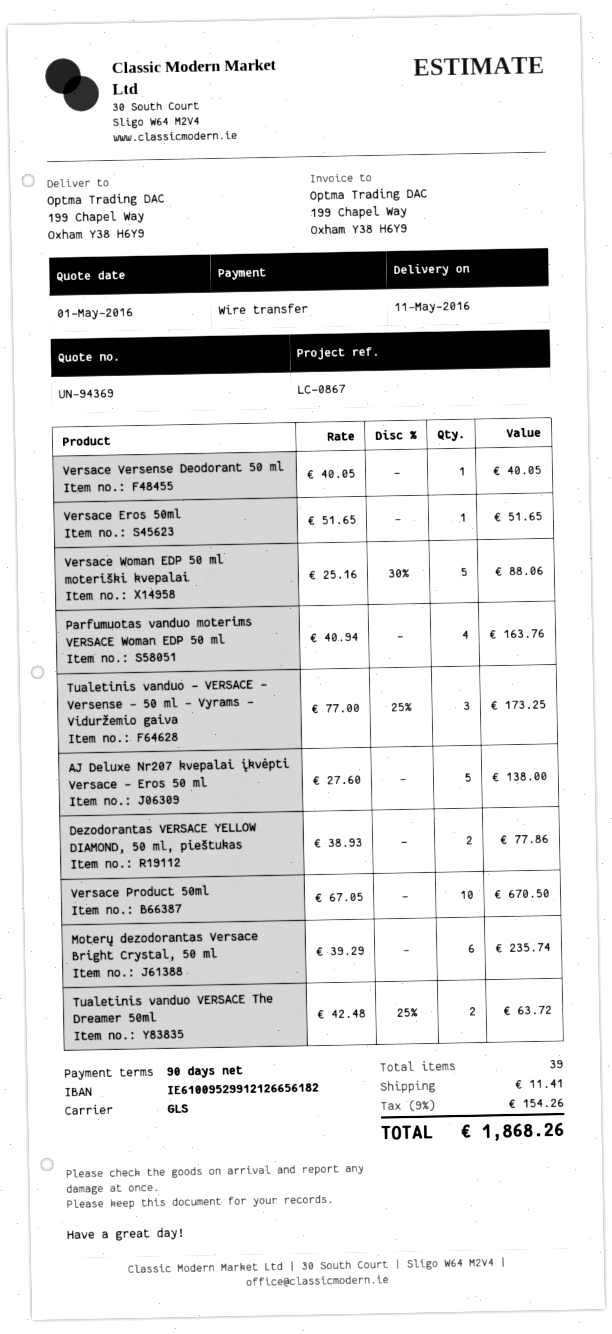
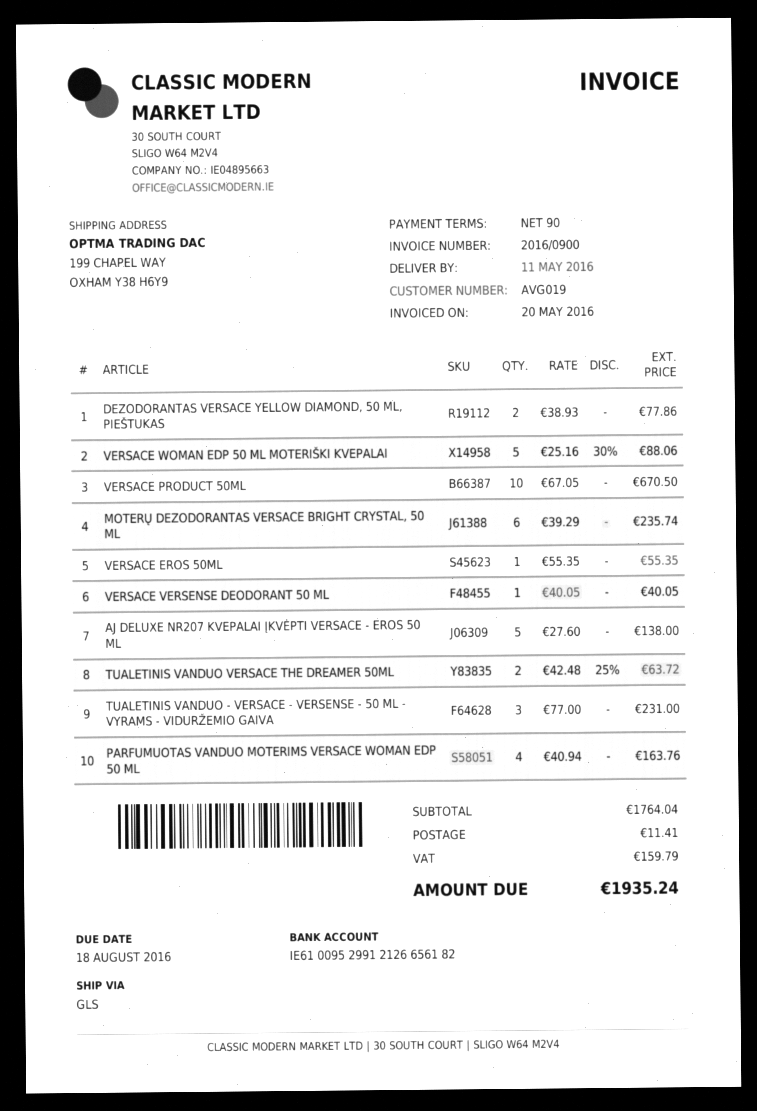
Versace Eros 50ml: 1 x 51.65 = 51.65 -> 1 x 55.35 = 55.35
Tualetinis vanduo - VERSACE - Versense - 50 ml - Vyrams - Viduržemio gaiva: 3 x 77.00 - 25% = 173.25 -> 3 x 77.00 = 231.00
tax: 154.26 -> 159.79
total: 1868.26 -> 1935.24

